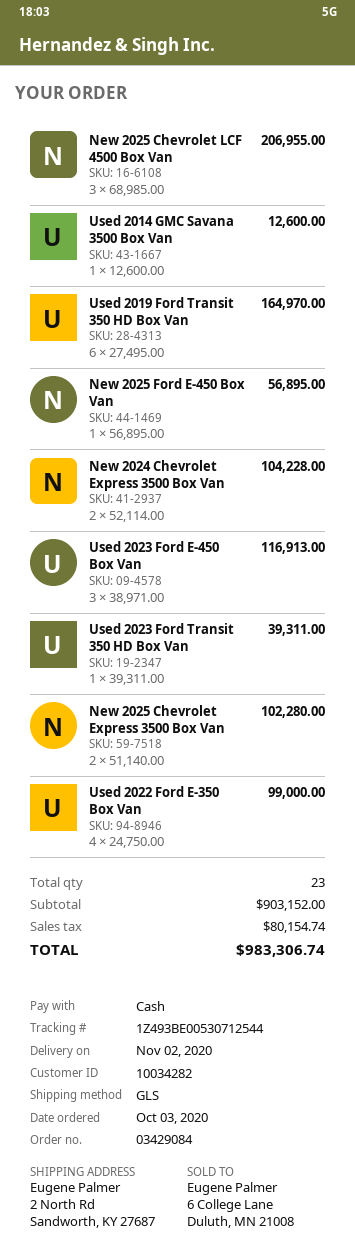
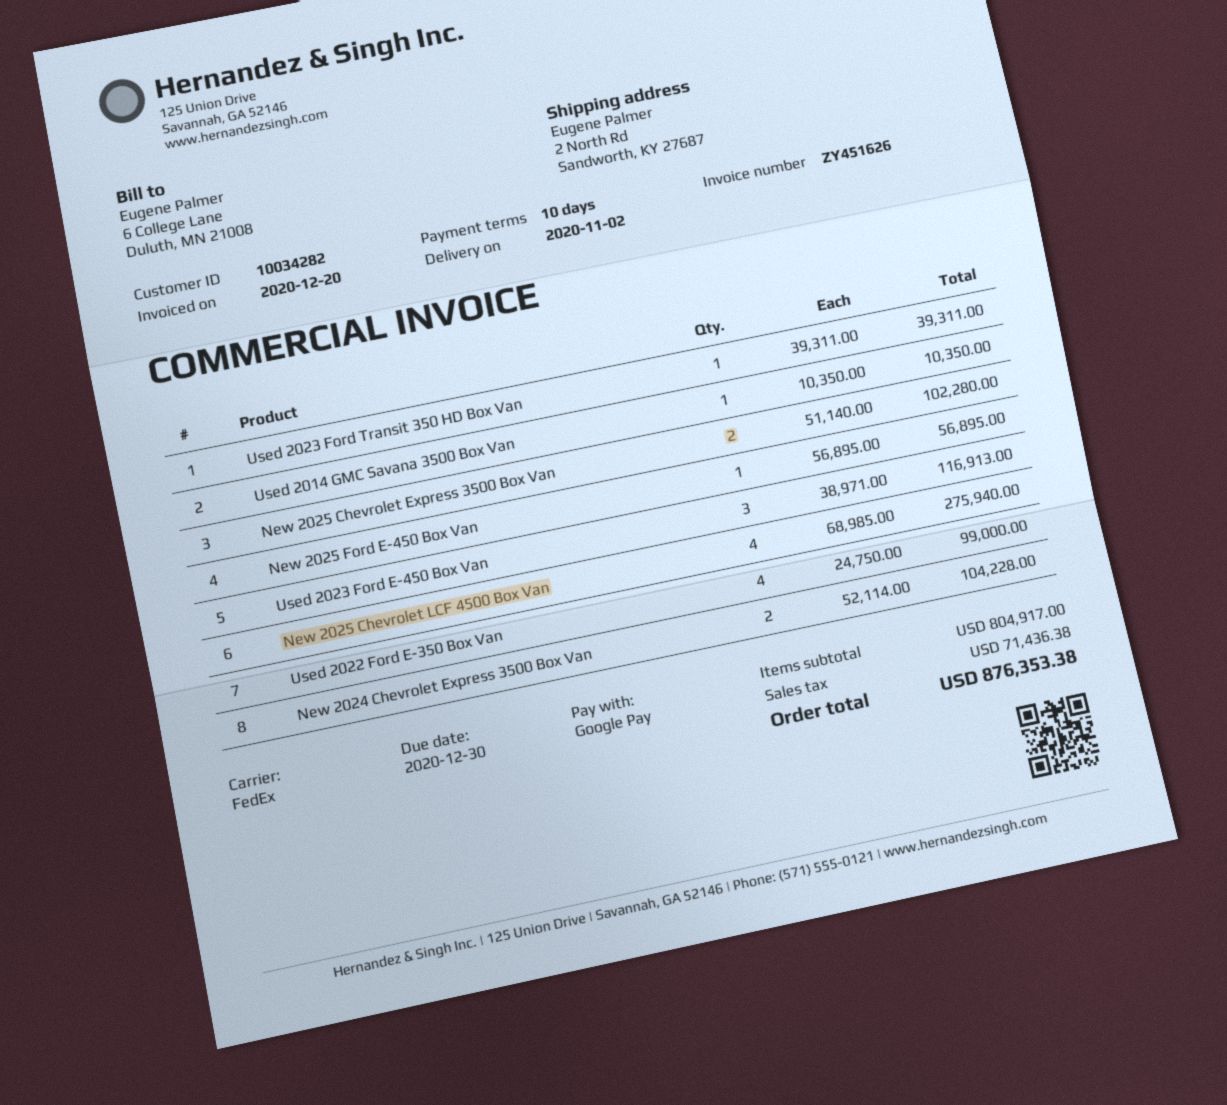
payment method: cash -> Google Pay
shipping method: GLS -> FedEx
New 2025 Chevrolet LCF 4500 Box Van: 3 x 68985.00 = 206955.00 -> 4 x 68985.00 = 275940.00
Used 2014 GMC Savana 3500 Box Van: 1 x 12600.00 = 12600.00 -> 1 x 10350.00 = 10350.00
Used 2019 Ford Transit 350 HD Box Van: 6 x 27495.00 = 164970.00 -> none
subtotal: 903152.00 -> 804917.00
tax: 80154.74 -> 71436.38
total: 983306.74 -> 876353.38

